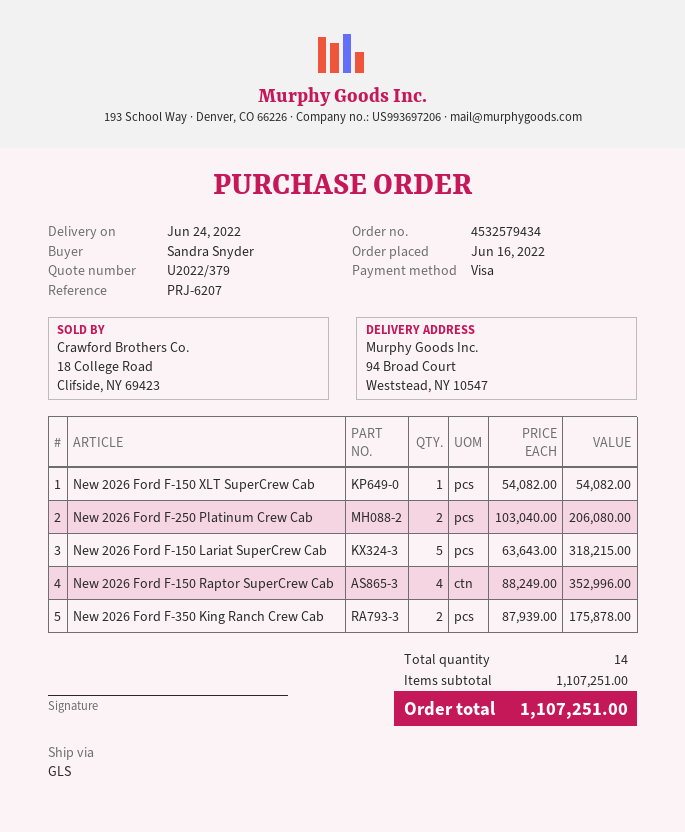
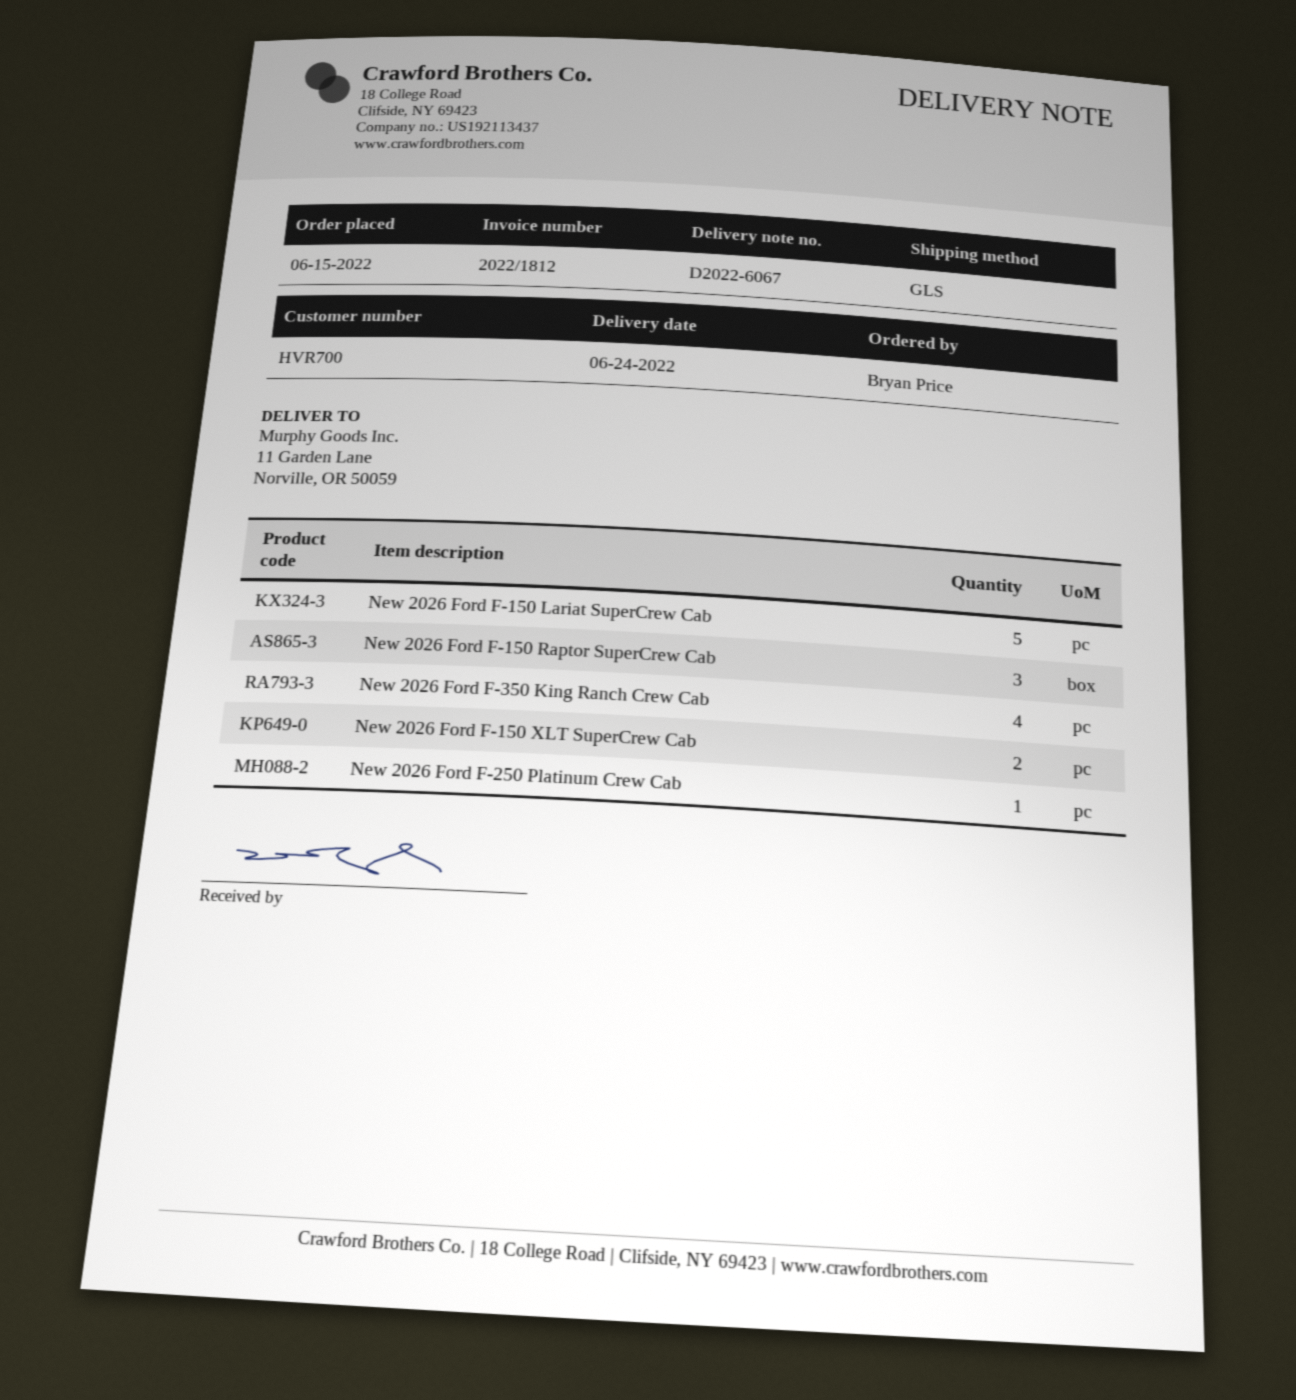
order date: 2022-06-16 -> 2022-06-15
ordered by: Sandra Snyder -> Bryan Price
ship to: 94 Broad Court, Weststead, NY 10547 -> 11 Garden Lane, Norville, OR 50059
New 2026 Ford F-150 XLT SuperCrew Cab: 1 -> 2
New 2026 Ford F-250 Platinum Crew Cab: 2 -> 1
New 2026 Ford F-150 Raptor SuperCrew Cab: 4 -> 3
New 2026 Ford F-350 King Ranch Crew Cab: 2 -> 4

